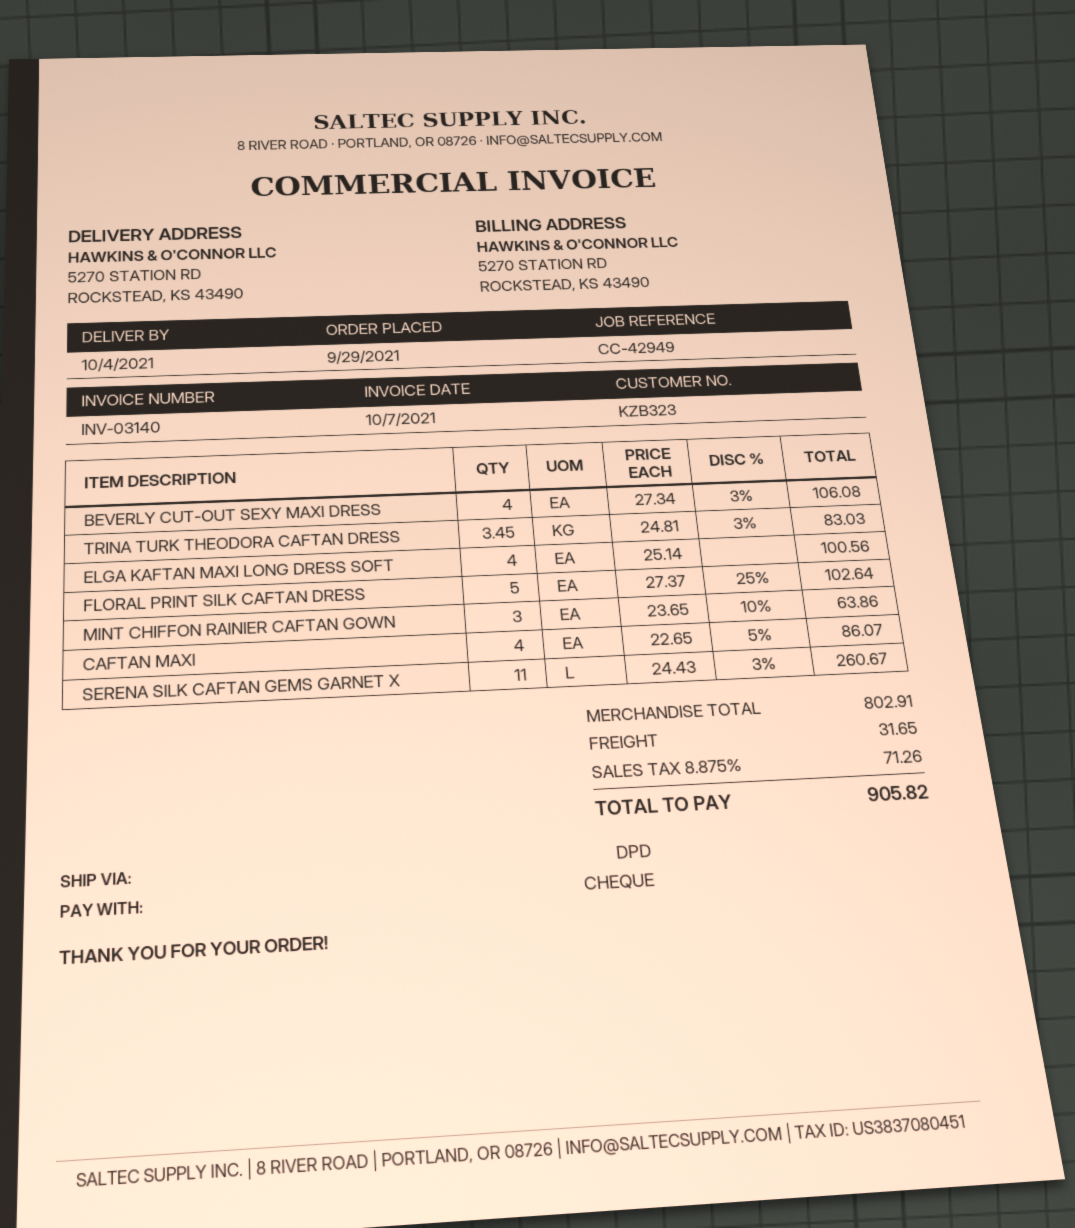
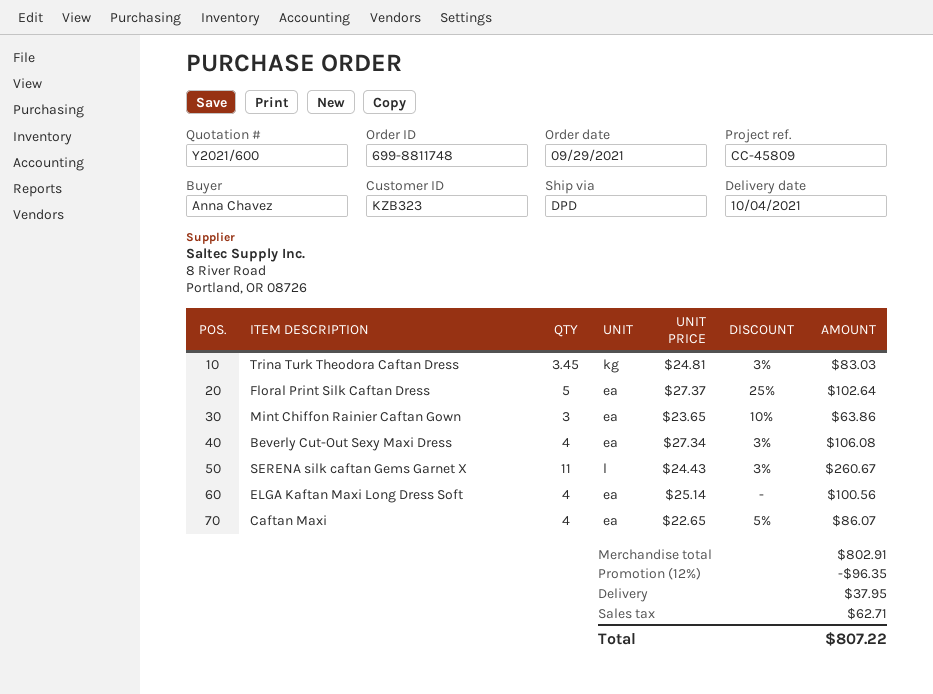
reference: CC-42949 -> CC-45809
discount: none -> 12% = 96.35
shipping: 31.65 -> 37.95
tax: 71.26 -> 62.71
total: 905.82 -> 807.22

